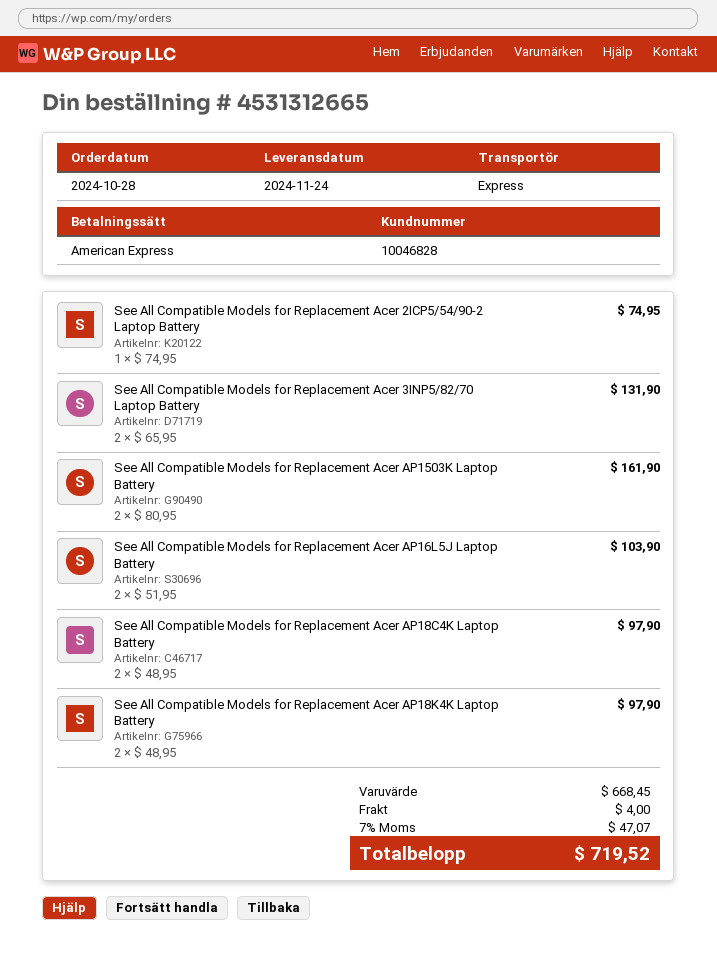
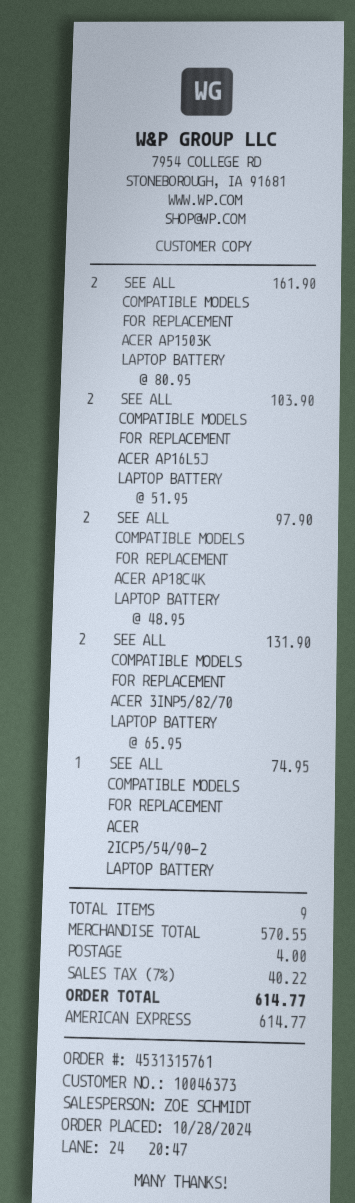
order number: 4531312665 -> 4531315761
customer number: 10046828 -> 10046373
See All Compatible Models for Replacement Acer AP18K4K Laptop Battery: 2 x 48.95 = 97.90 -> none
subtotal: 668.45 -> 570.55
tax: 7% = 47.07 -> 7% = 40.22
total: 719.52 -> 614.77

